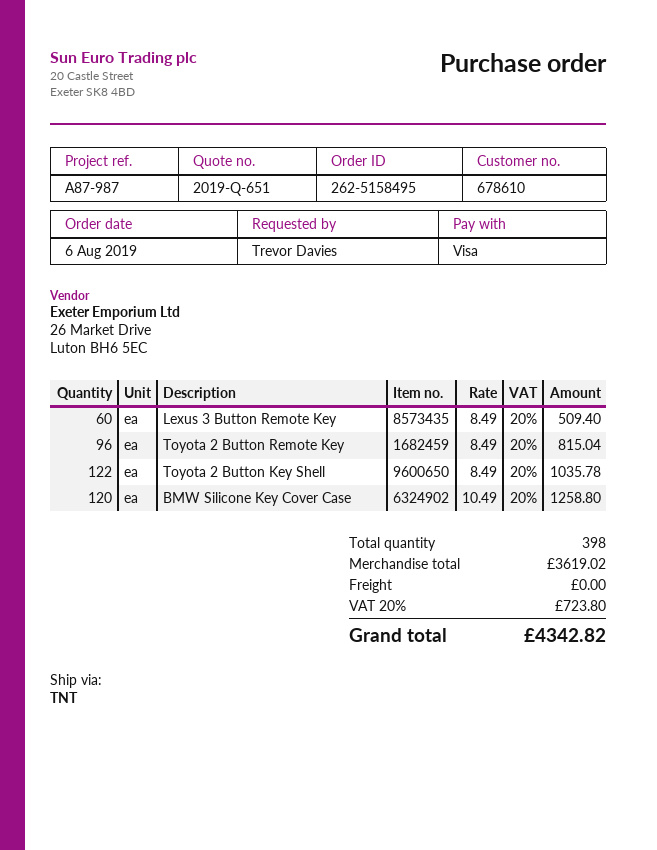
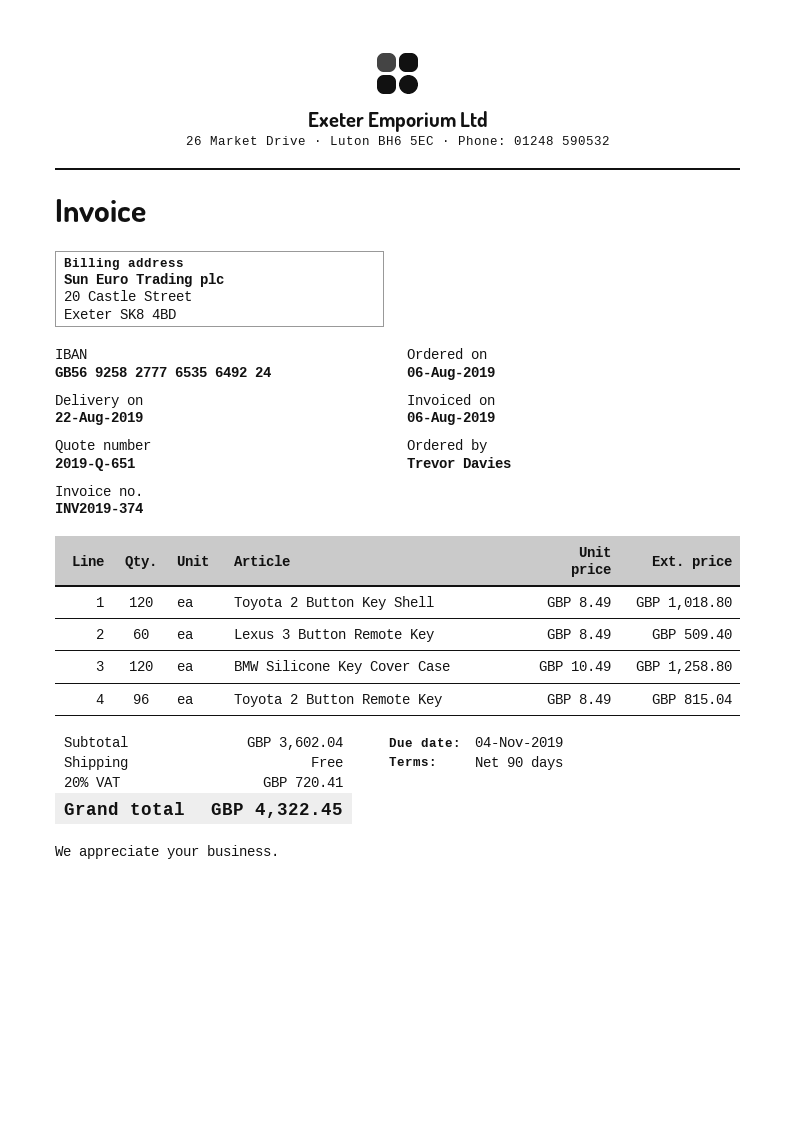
Toyota 2 Button Key Shell: 122 x 8.49 = 1035.78 -> 120 x 8.49 = 1018.80
subtotal: 3619.02 -> 3602.04
tax: 20% = 723.80 -> 20% = 720.41
total: 4342.82 -> 4322.45

